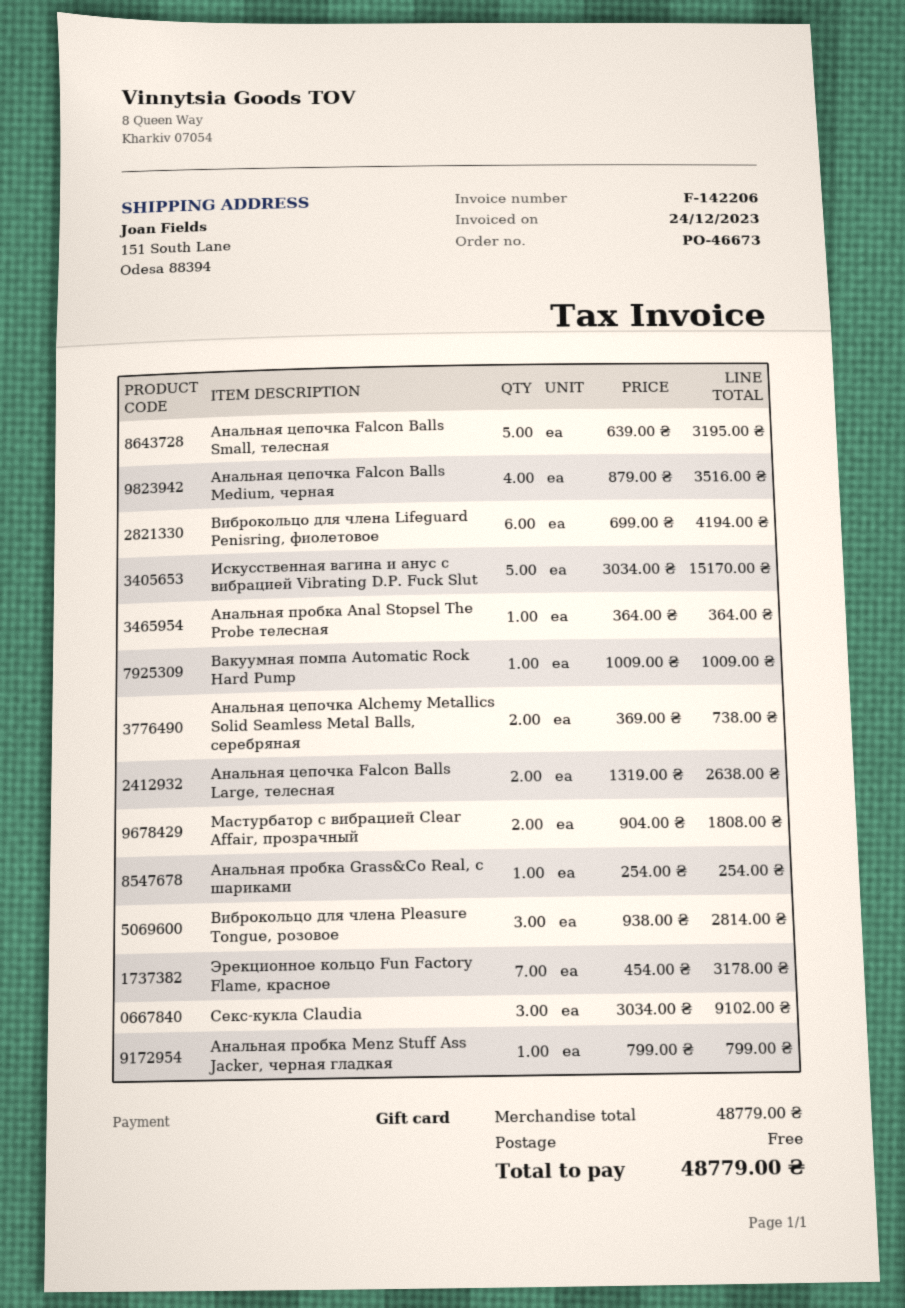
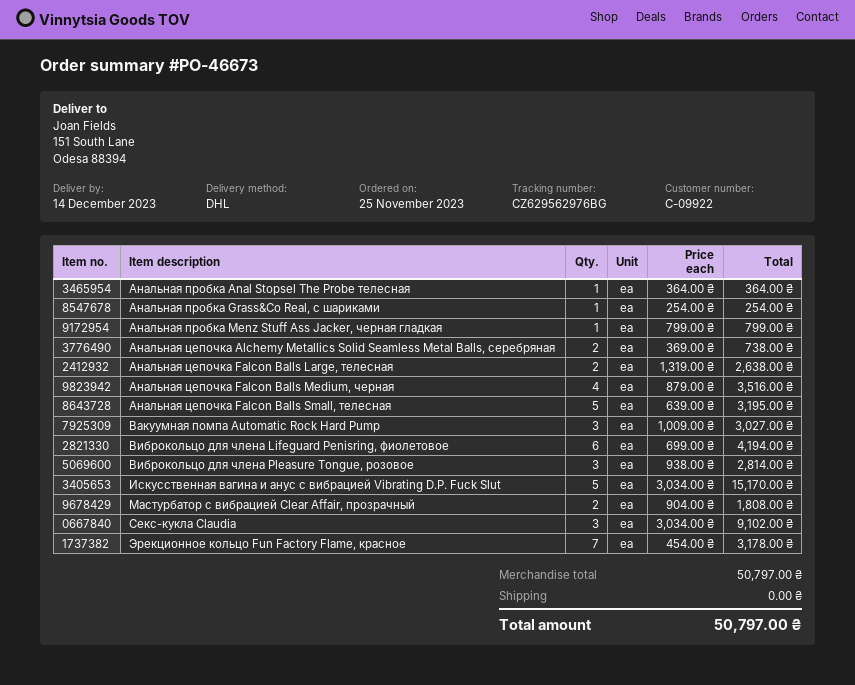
Вакуумная помпа Automatic Rock Hard Pump: 1 x 1009.00 = 1009.00 -> 3 x 1009.00 = 3027.00
subtotal: 48779.00 -> 50797.00
total: 48779.00 -> 50797.00

